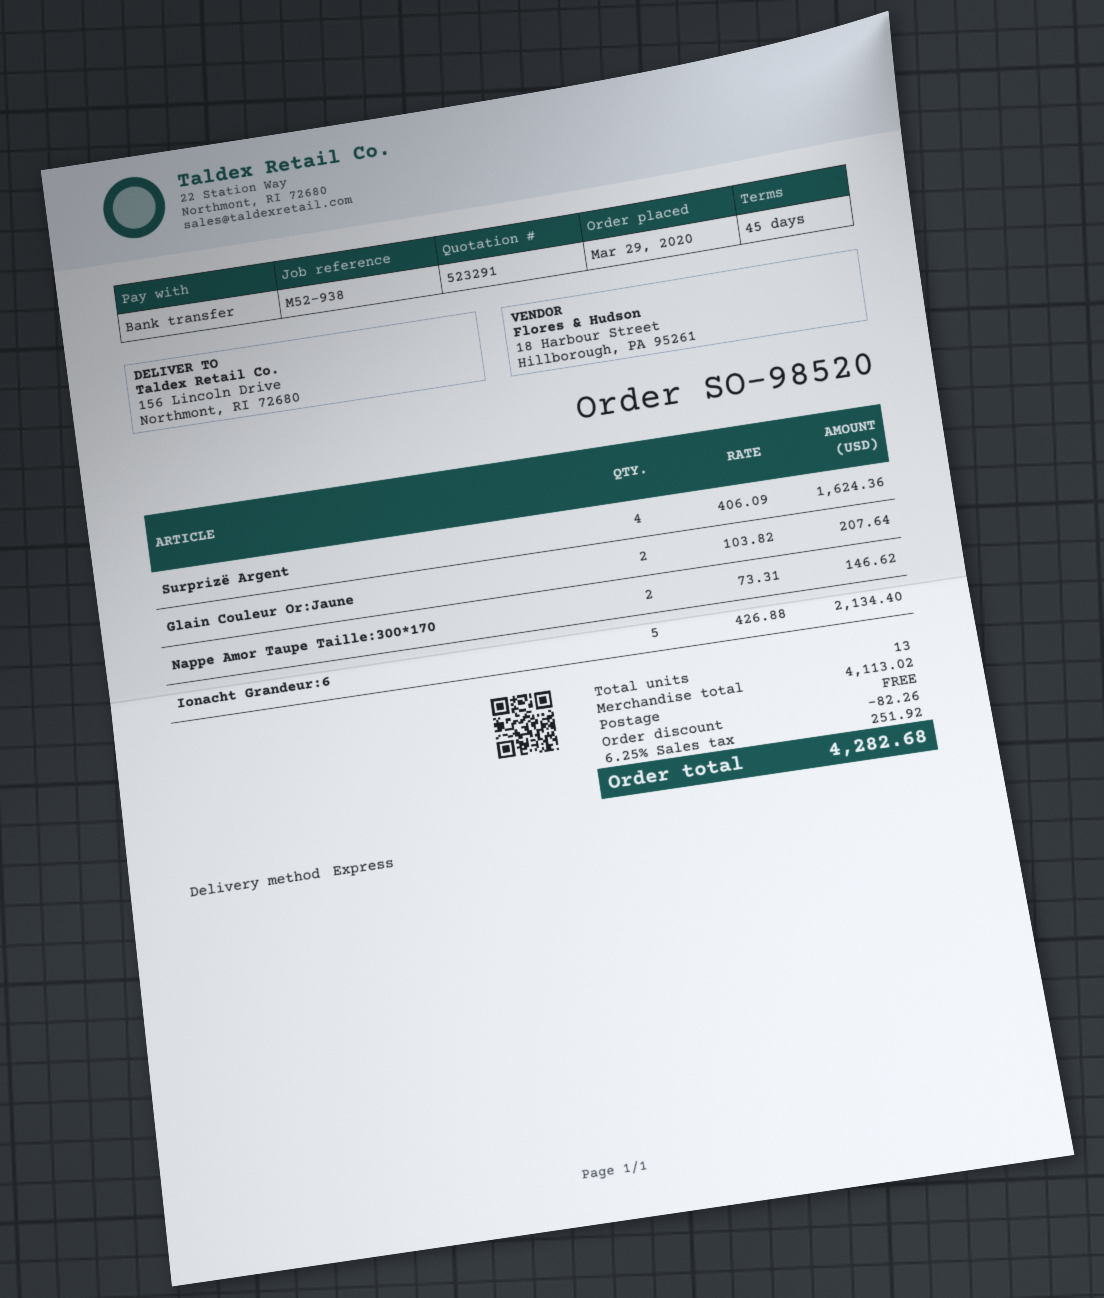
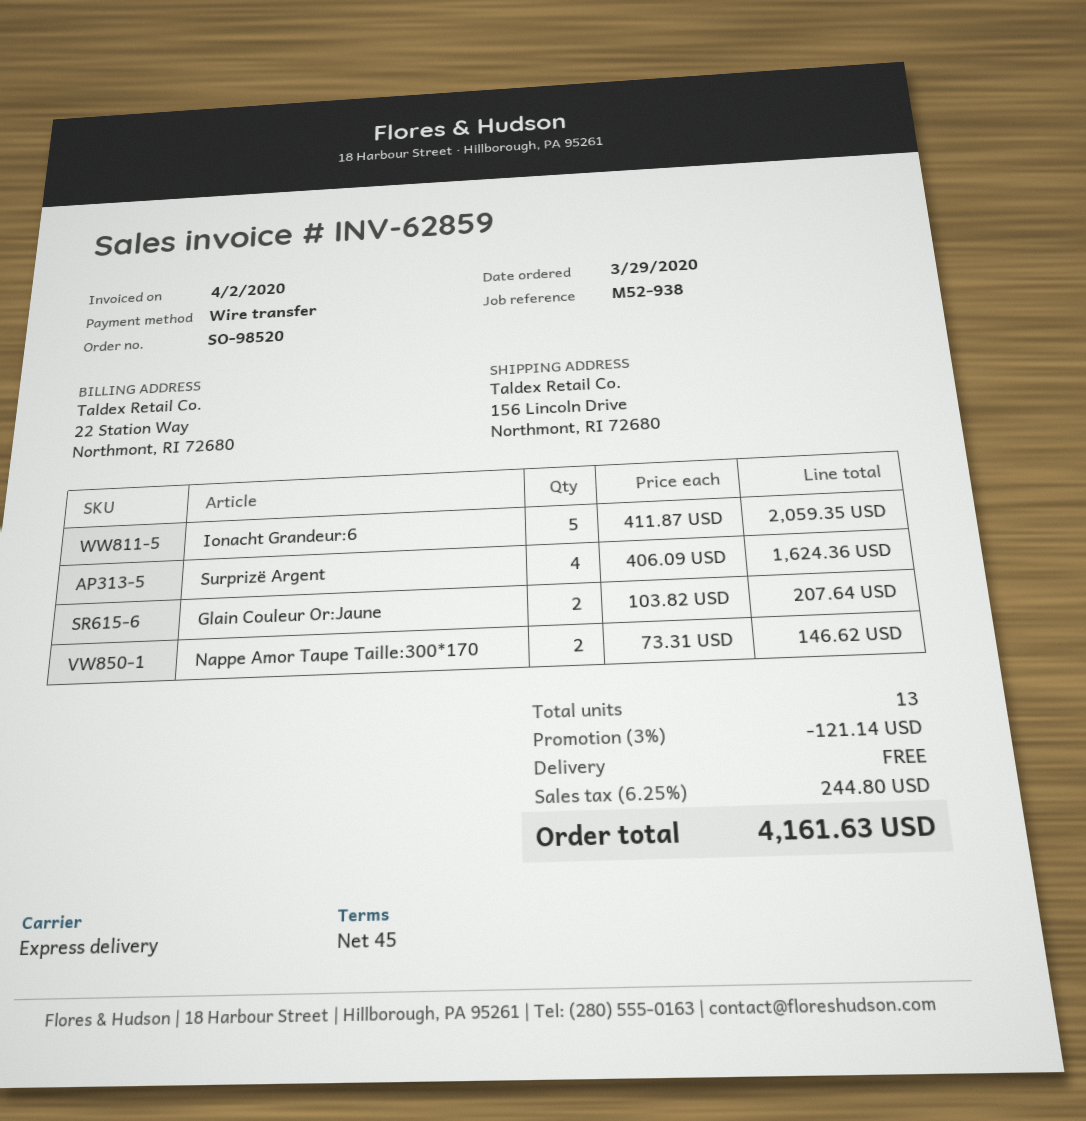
Ionacht Grandeur:6: 5 x 426.88 = 2134.40 -> 5 x 411.87 = 2059.35
discount: 82.26 -> 121.14
tax: 6.25% = 251.92 -> 6.25% = 244.80
total: 4282.68 -> 4161.63

